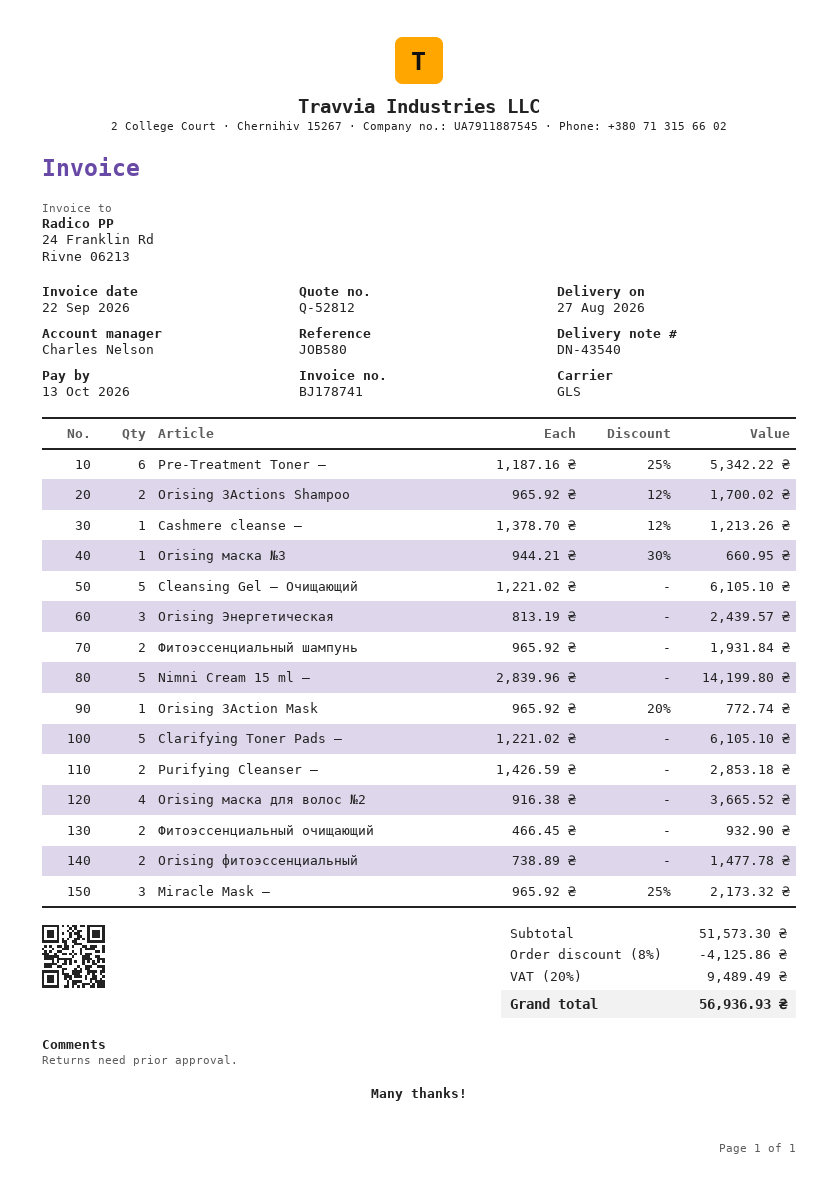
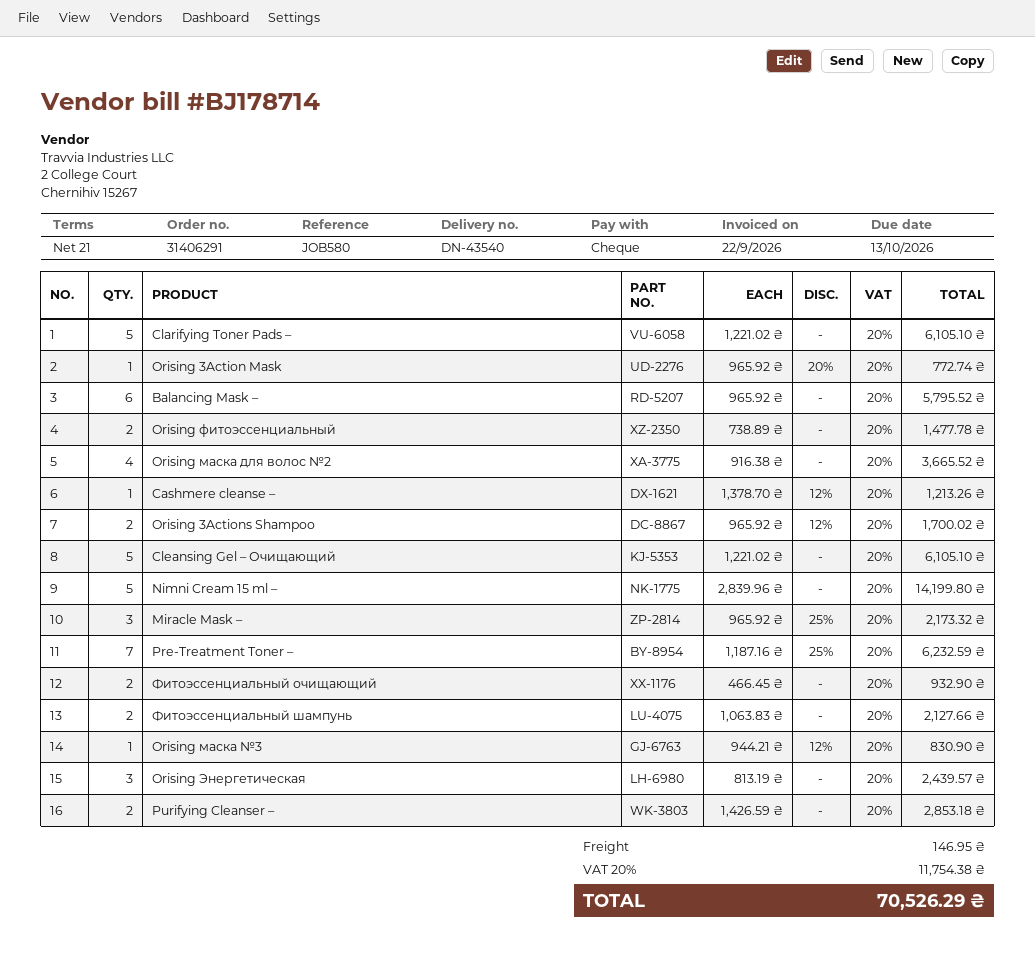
invoice number: BJ178741 -> BJ178714
Pre-Treatment Toner –: 6 x 1187.16 - 25% = 5342.22 -> 7 x 1187.16 - 25% = 6232.59
Orising маска №3: 1 x 944.21 - 30% = 660.95 -> 1 x 944.21 - 12% = 830.90
Фитоэссенциальный шампунь: 2 x 965.92 = 1931.84 -> 2 x 1063.83 = 2127.66
Balancing Mask –: none -> 6 x 965.92 = 5795.52
discount: 8% = 4125.86 -> none
shipping: none -> 146.95
tax: 20% = 9489.49 -> 20% = 11754.38
total: 56936.93 -> 70526.29

